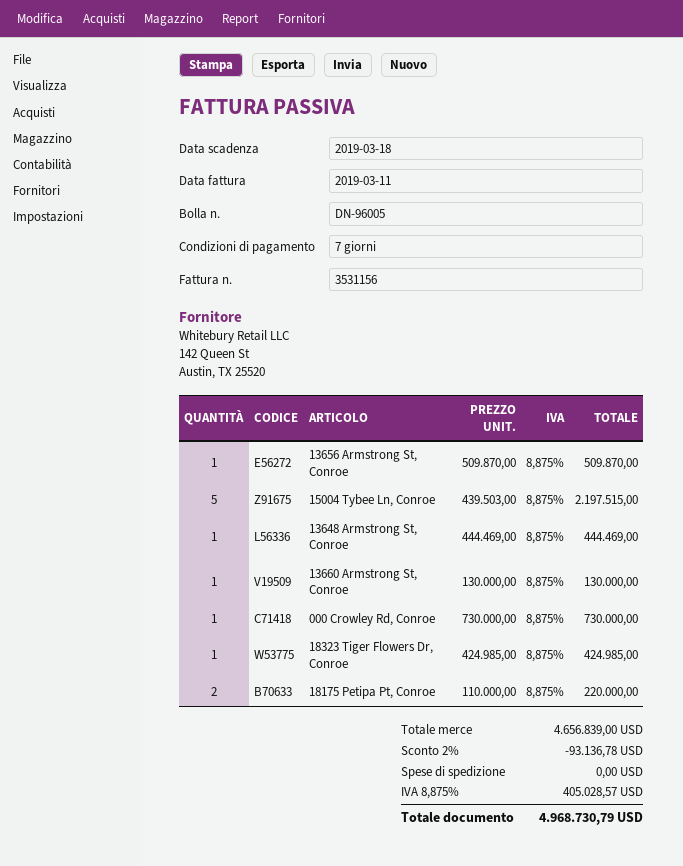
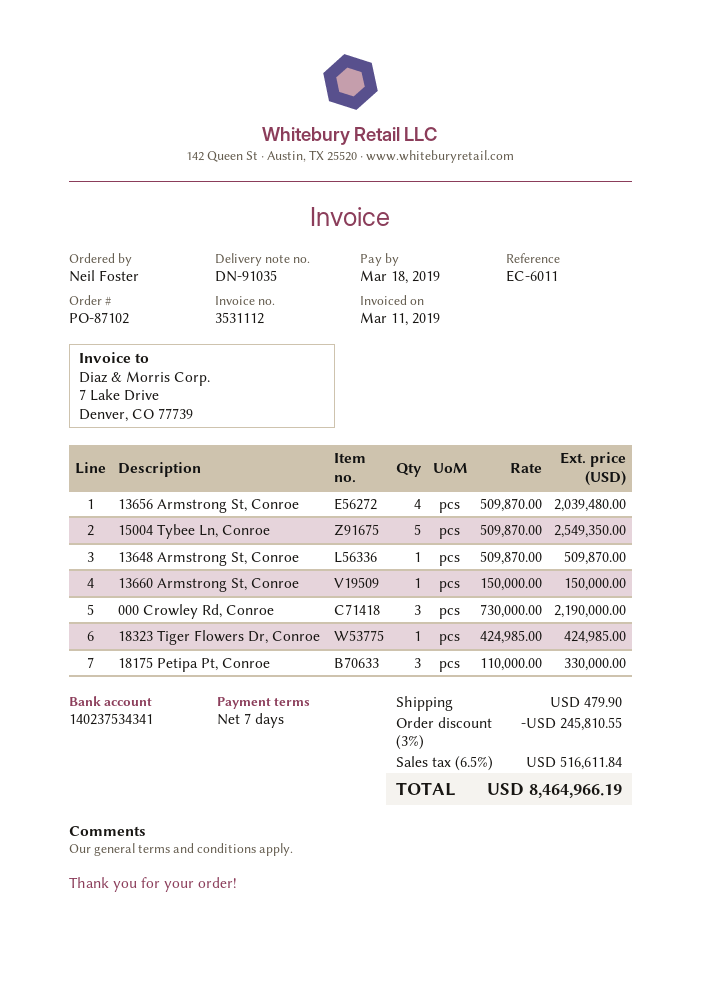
delivery note number: DN-96005 -> DN-91035
invoice number: 3531156 -> 3531112
13656 Armstrong St, Conroe: 1 x 509870.00 = 509870.00 -> 4 x 509870.00 = 2039480.00
15004 Tybee Ln, Conroe: 5 x 439503.00 = 2197515.00 -> 5 x 509870.00 = 2549350.00
13648 Armstrong St, Conroe: 1 x 444469.00 = 444469.00 -> 1 x 509870.00 = 509870.00
13660 Armstrong St, Conroe: 1 x 130000.00 = 130000.00 -> 1 x 150000.00 = 150000.00
000 Crowley Rd, Conroe: 1 x 730000.00 = 730000.00 -> 3 x 730000.00 = 2190000.00
18175 Petipa Pt, Conroe: 2 x 110000.00 = 220000.00 -> 3 x 110000.00 = 330000.00
discount: 2% = 93136.78 -> 3% = 245810.55
shipping: 0.00 -> 479.90
tax: 8.875% = 405028.57 -> 6.5% = 516611.84
total: 4968730.79 -> 8464966.19

